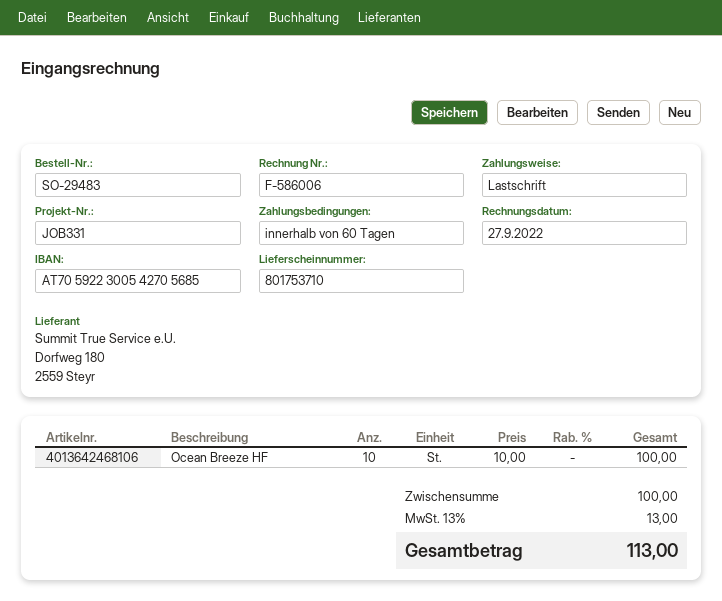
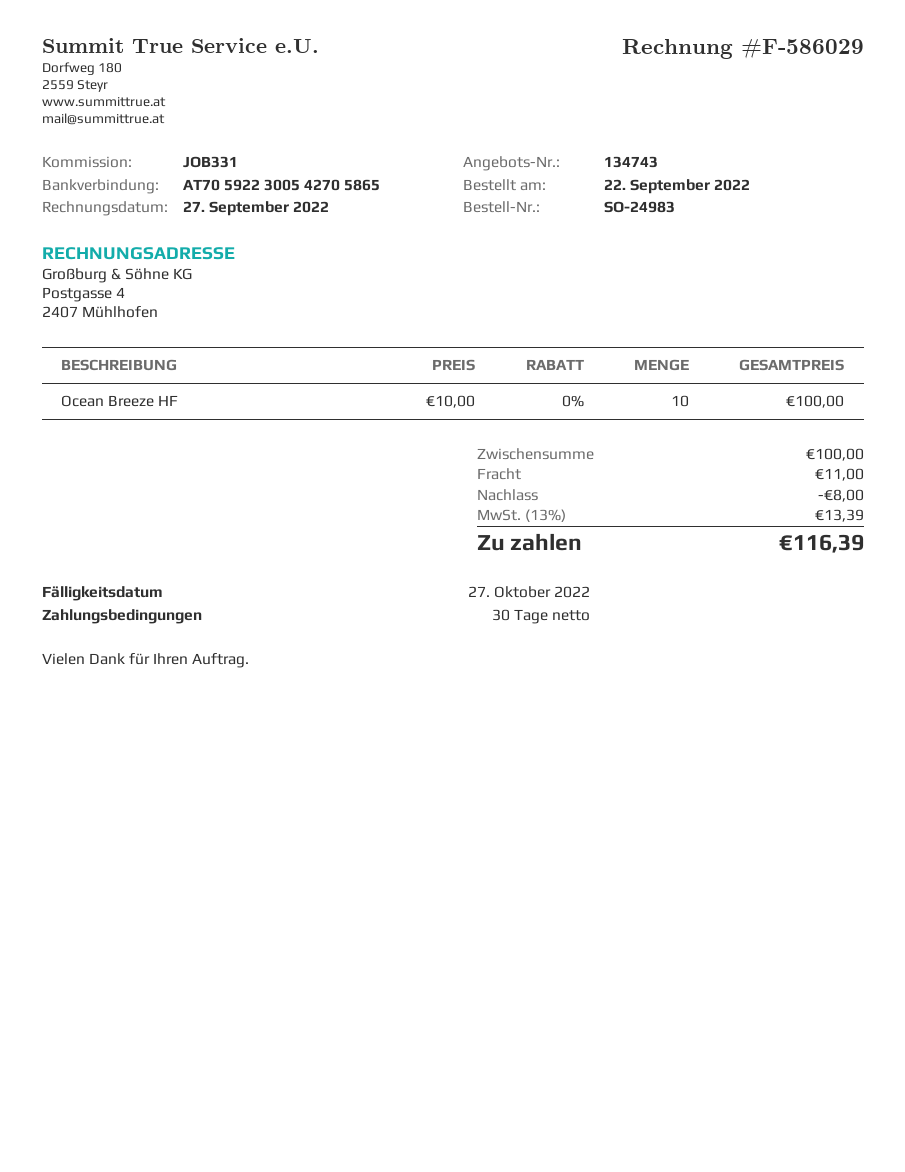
order number: SO-29483 -> SO-24983
invoice number: F-586006 -> F-586029
payment terms: 60 days -> 30 days
bank account: AT705922300542705685 -> AT705922300542705865
discount: none -> 8.00
shipping: none -> 11.00
tax: 13% = 13.00 -> 13% = 13.39
total: 113.00 -> 116.39

